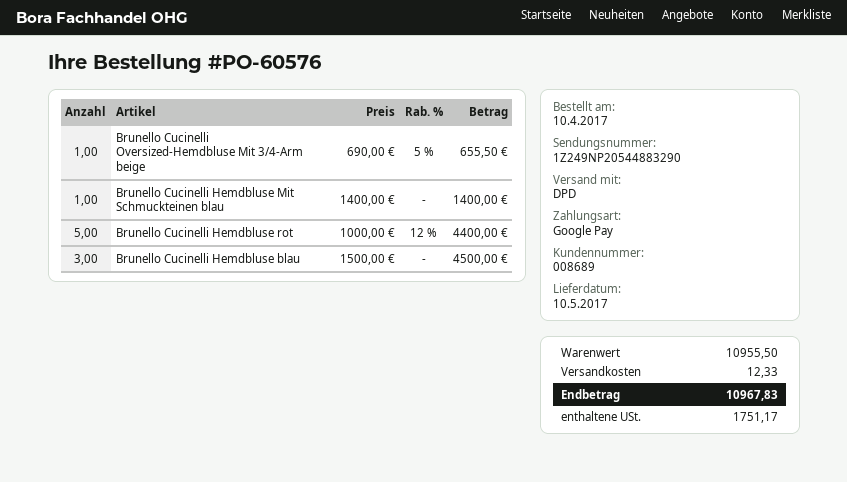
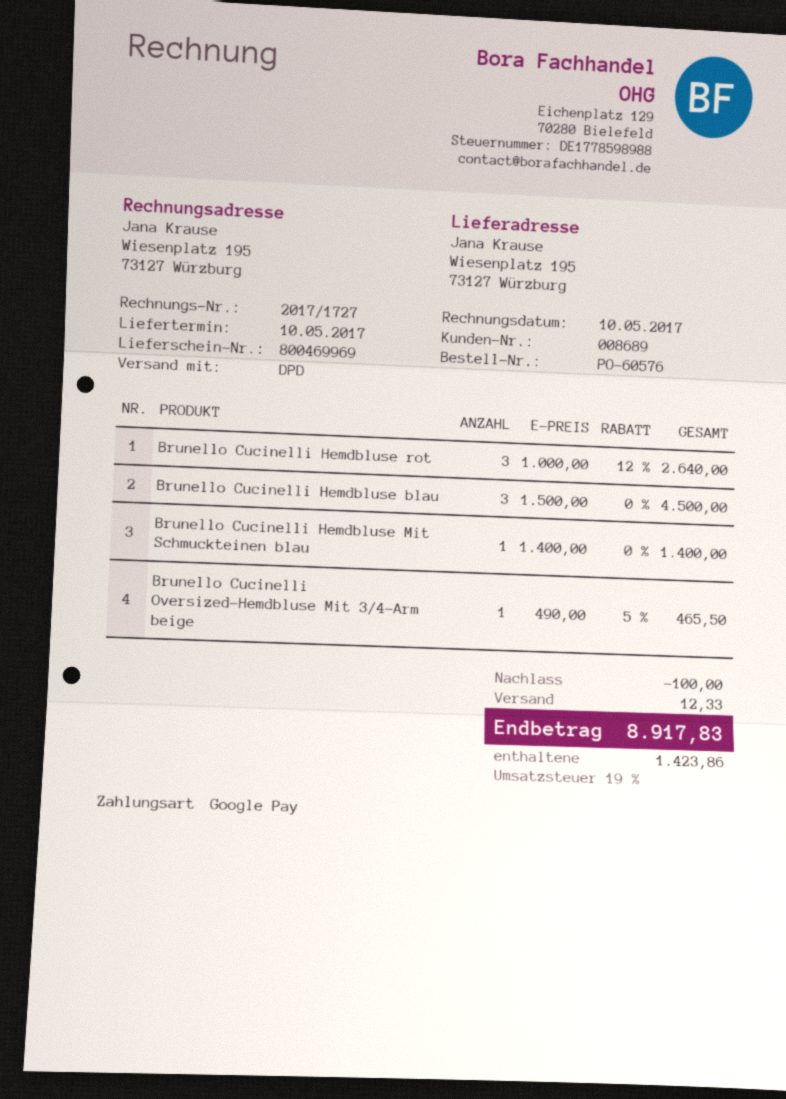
Brunello Cucinelli Oversized-Hemdbluse Mit 3/4-Arm beige: 1 x 690.00 - 5% = 655.50 -> 1 x 490.00 - 5% = 465.50
Brunello Cucinelli Hemdbluse rot: 5 x 1000.00 - 12% = 4400.00 -> 3 x 1000.00 - 12% = 2640.00
discount: none -> 100.00
tax: 1751.17 -> 1423.86
total: 10967.83 -> 8917.83

